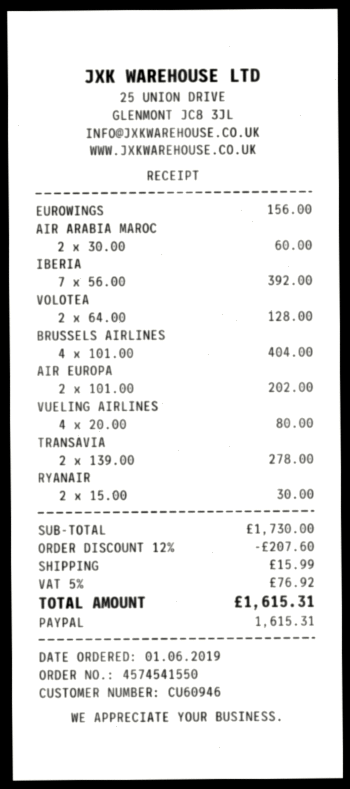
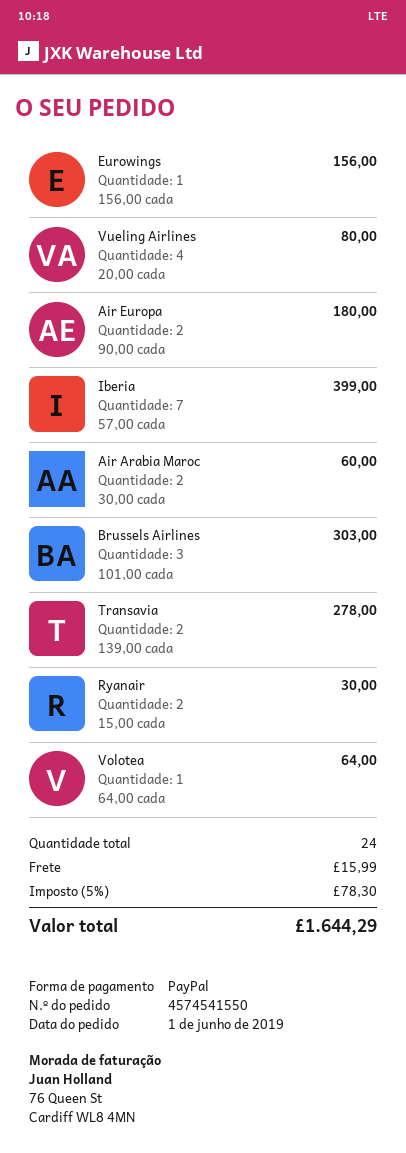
IBERIA: 7 x 56.00 = 392.00 -> 7 x 57.00 = 399.00
VOLOTEA: 2 x 64.00 = 128.00 -> 1 x 64.00 = 64.00
BRUSSELS AIRLINES: 4 x 101.00 = 404.00 -> 3 x 101.00 = 303.00
AIR EUROPA: 2 x 101.00 = 202.00 -> 2 x 90.00 = 180.00
discount: 12% = 207.60 -> none
tax: 5% = 76.92 -> 5% = 78.30
total: 1615.31 -> 1644.29

